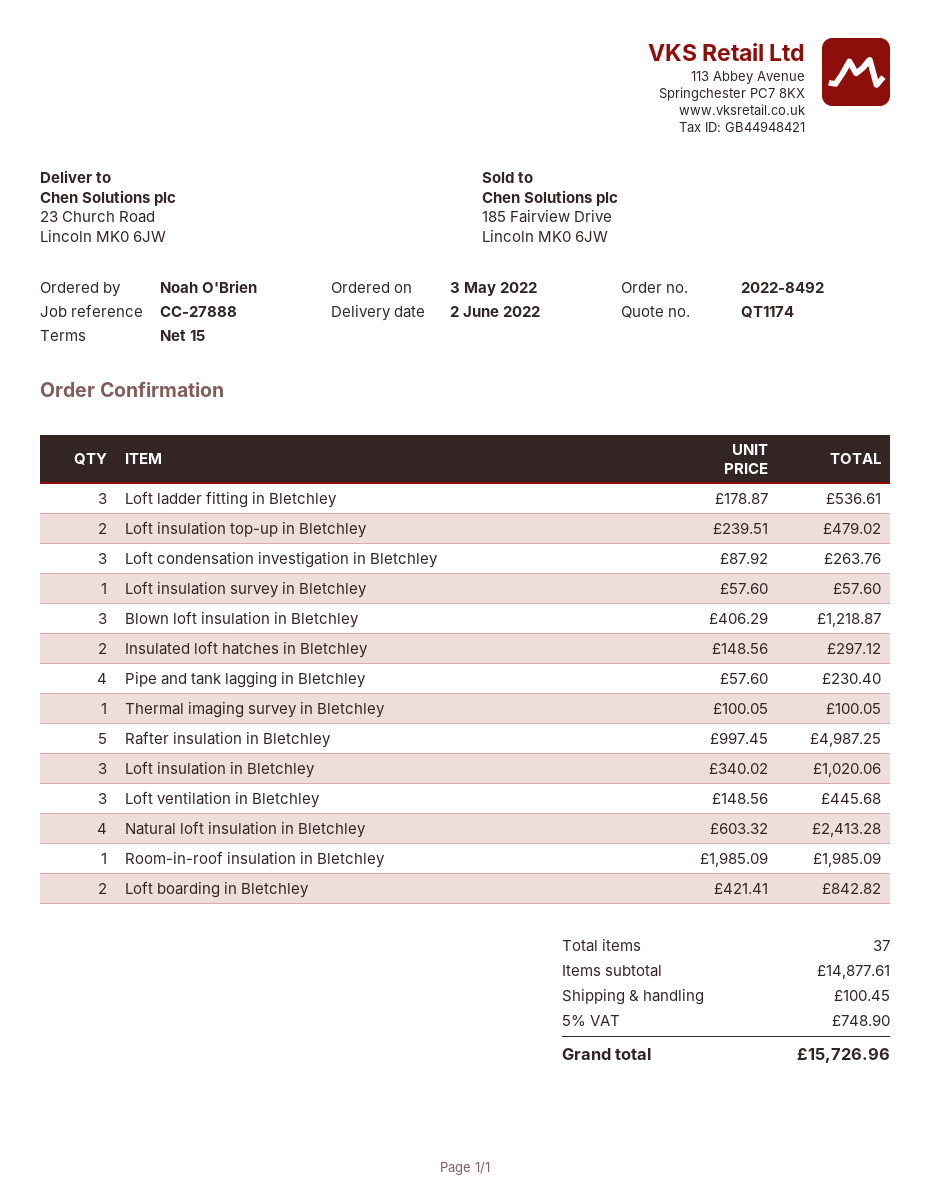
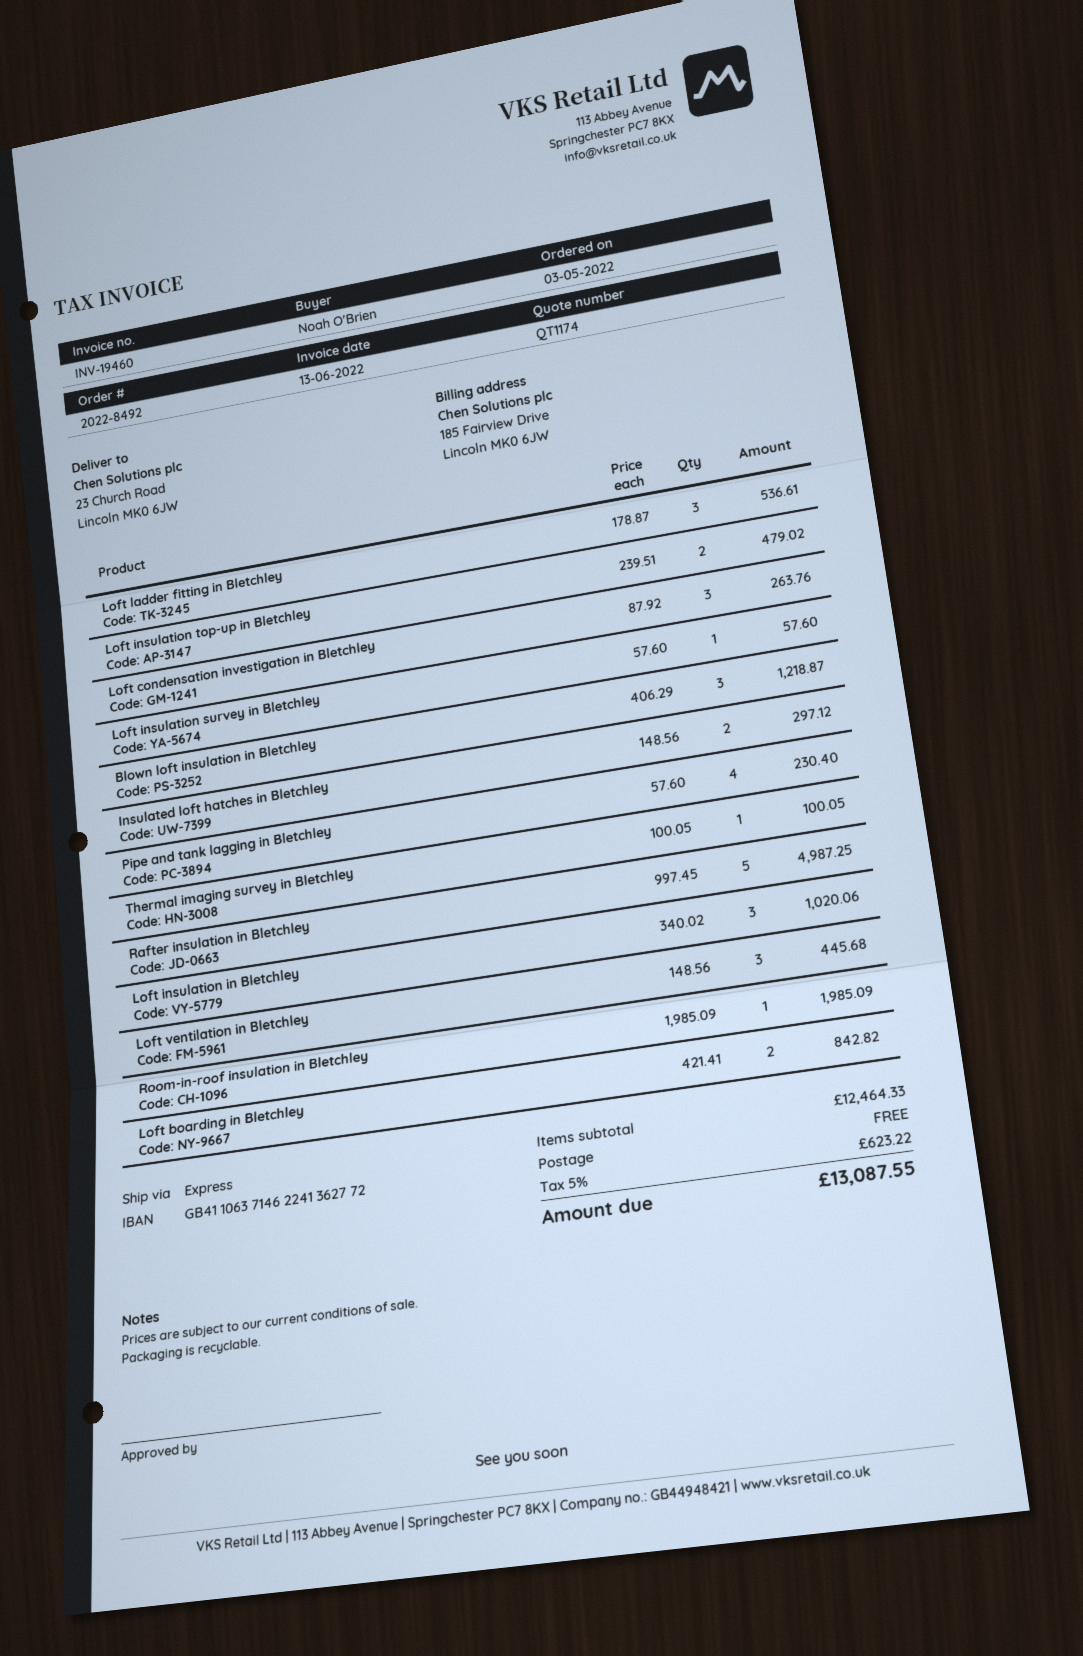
Natural loft insulation in Bletchley: 4 x 603.32 = 2413.28 -> none
subtotal: 14877.61 -> 12464.33
shipping: 100.45 -> 0.00
tax: 5% = 748.90 -> 5% = 623.22
total: 15726.96 -> 13087.55

